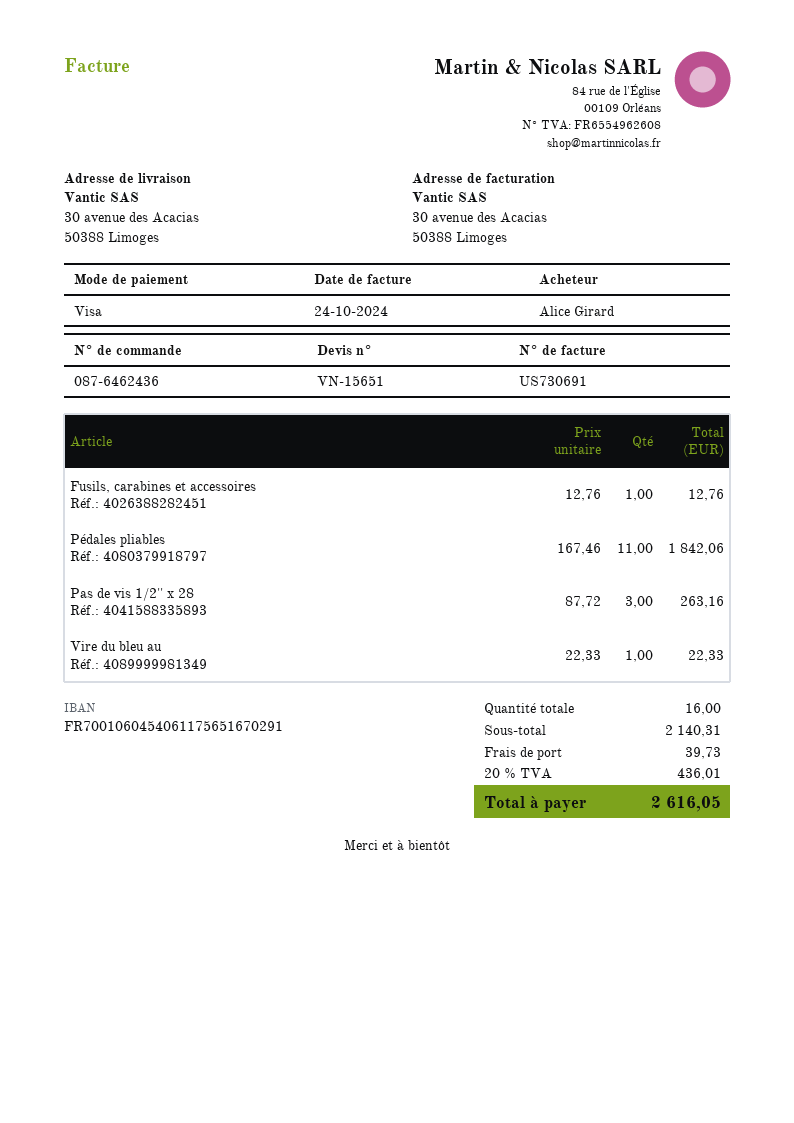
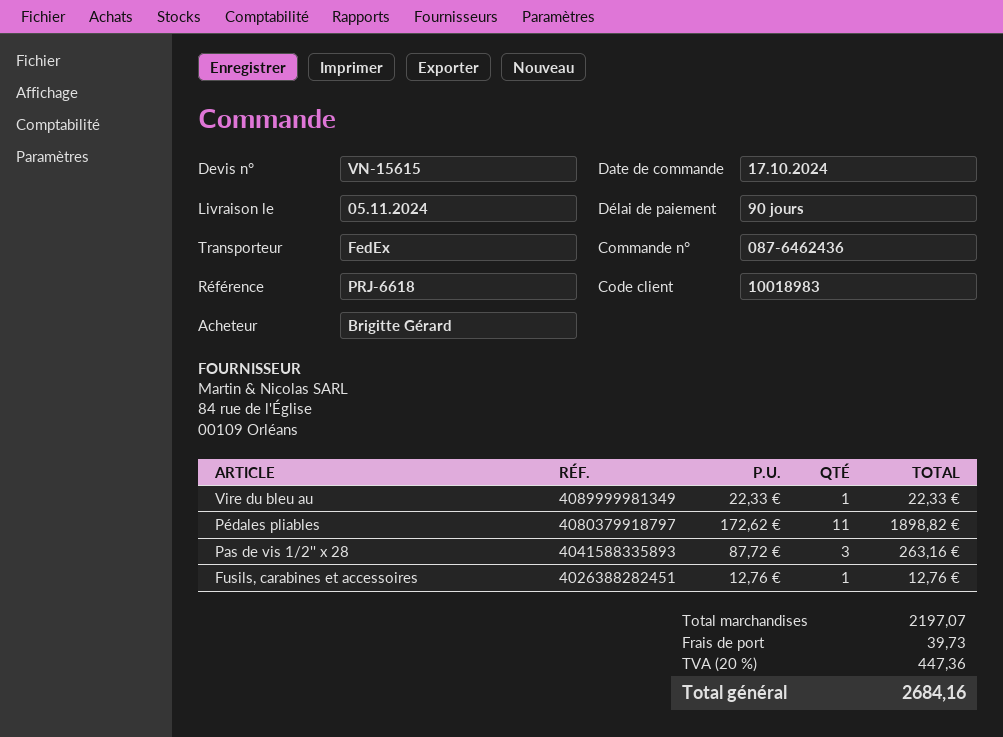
quote number: VN-15651 -> VN-15615
ordered by: Alice Girard -> Brigitte Gérard
Pédales pliables: 11 x 167.46 = 1842.06 -> 11 x 172.62 = 1898.82
subtotal: 2140.31 -> 2197.07
tax: 20% = 436.01 -> 20% = 447.36
total: 2616.05 -> 2684.16

